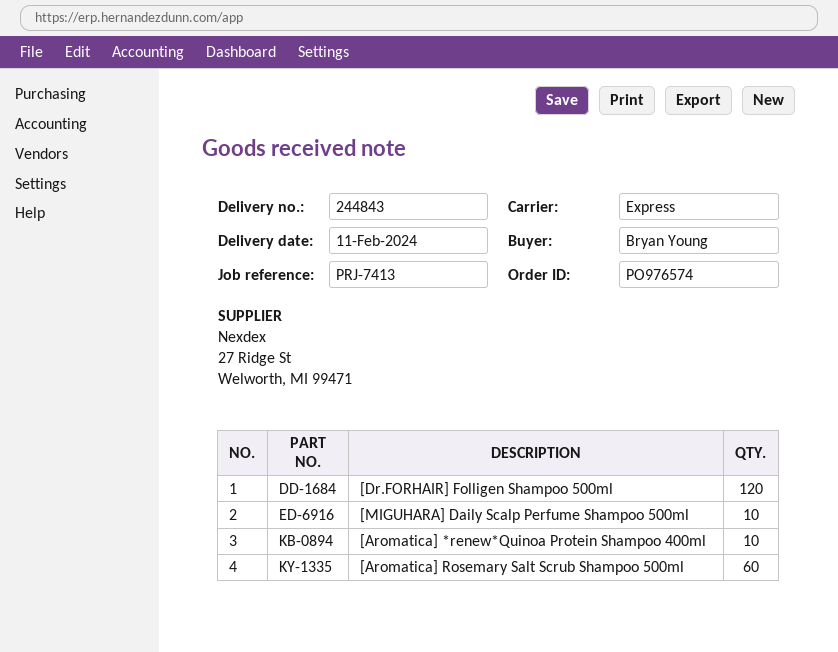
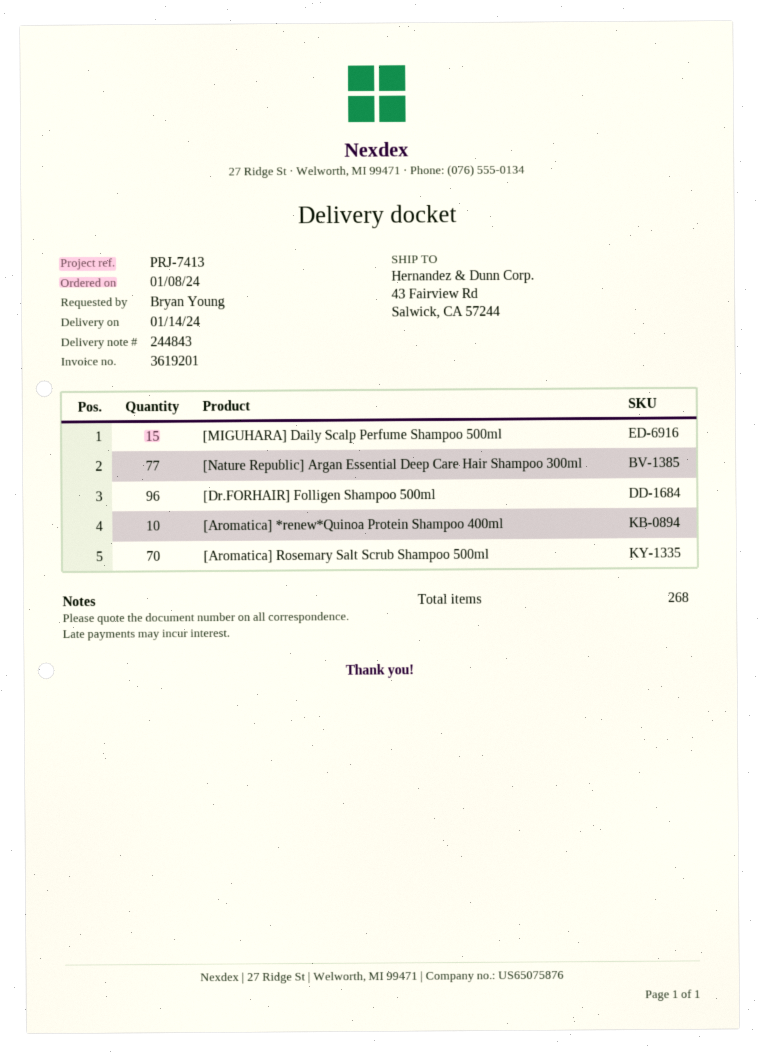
delivery date: 2024-02-11 -> 2024-01-14
[Dr.FORHAIR] Folligen Shampoo 500ml: 120 -> 96
[MIGUHARA] Daily Scalp Perfume Shampoo 500ml: 10 -> 15
[Aromatica] Rosemary Salt Scrub Shampoo 500ml: 60 -> 70
[Nature Republic] Argan Essential Deep Care Hair Shampoo 300ml: none -> 77

